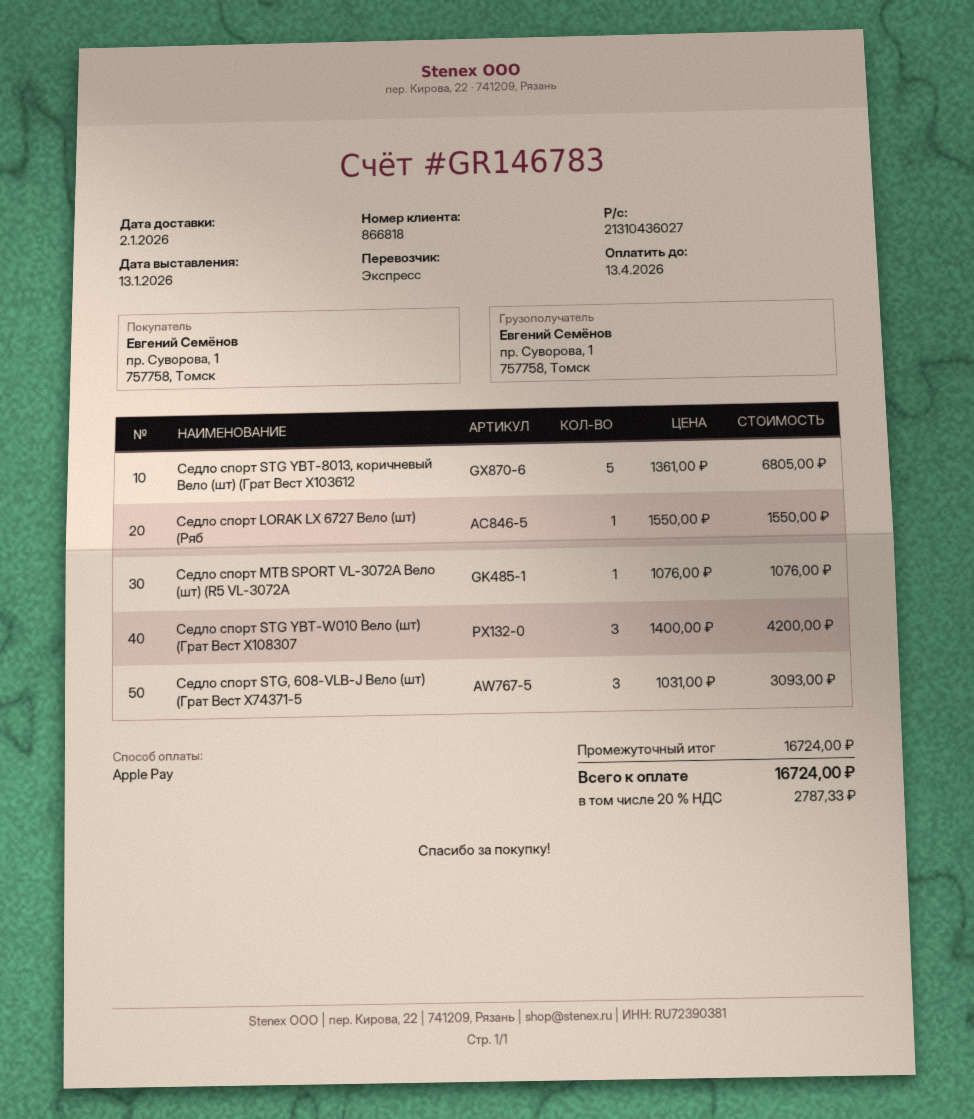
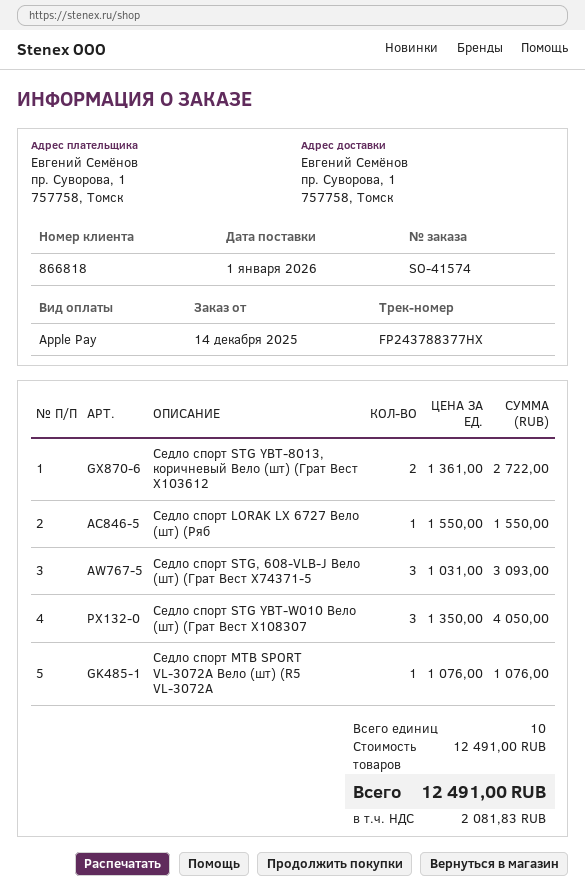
delivery date: 2026-01-02 -> 2026-01-01
Седло спорт STG YBT-8013, коричневый Вело (шт) (Грат Вест Х103612: 5 x 1361.00 = 6805.00 -> 2 x 1361.00 = 2722.00
Седло спорт STG YBT-W010 Вело (шт) (Грат Вест Х108307: 3 x 1400.00 = 4200.00 -> 3 x 1350.00 = 4050.00
subtotal: 16724.00 -> 12491.00
tax: 2787.33 -> 2081.83
total: 16724.00 -> 12491.00

